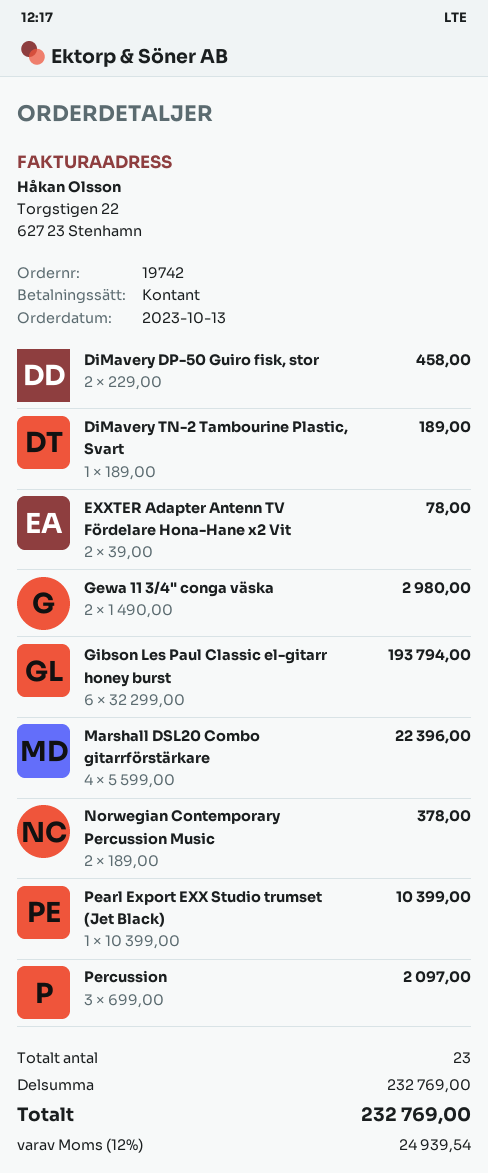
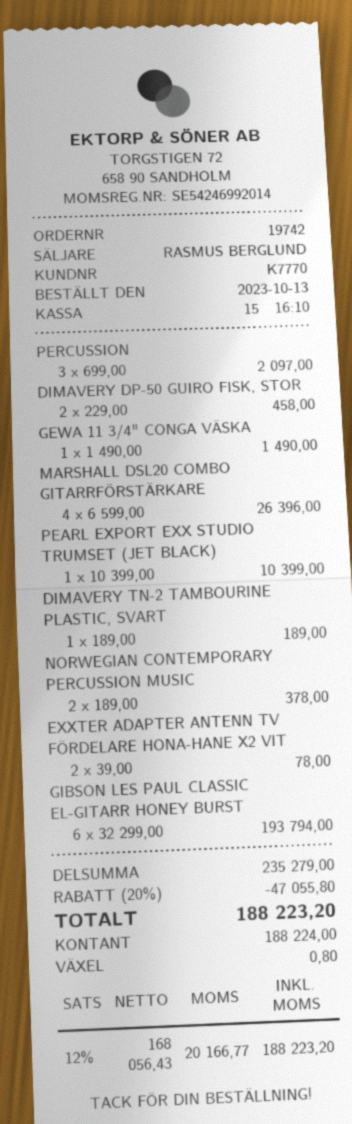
Gewa 11 3/4" conga väska: 2 x 1490.00 = 2980.00 -> 1 x 1490.00 = 1490.00
Marshall DSL20 Combo gitarrförstärkare: 4 x 5599.00 = 22396.00 -> 4 x 6599.00 = 26396.00
subtotal: 232769.00 -> 235279.00
discount: none -> 20% = 47055.80
tax: 12% = 24939.54 -> 12% = 20166.77
total: 232769.00 -> 188223.20

